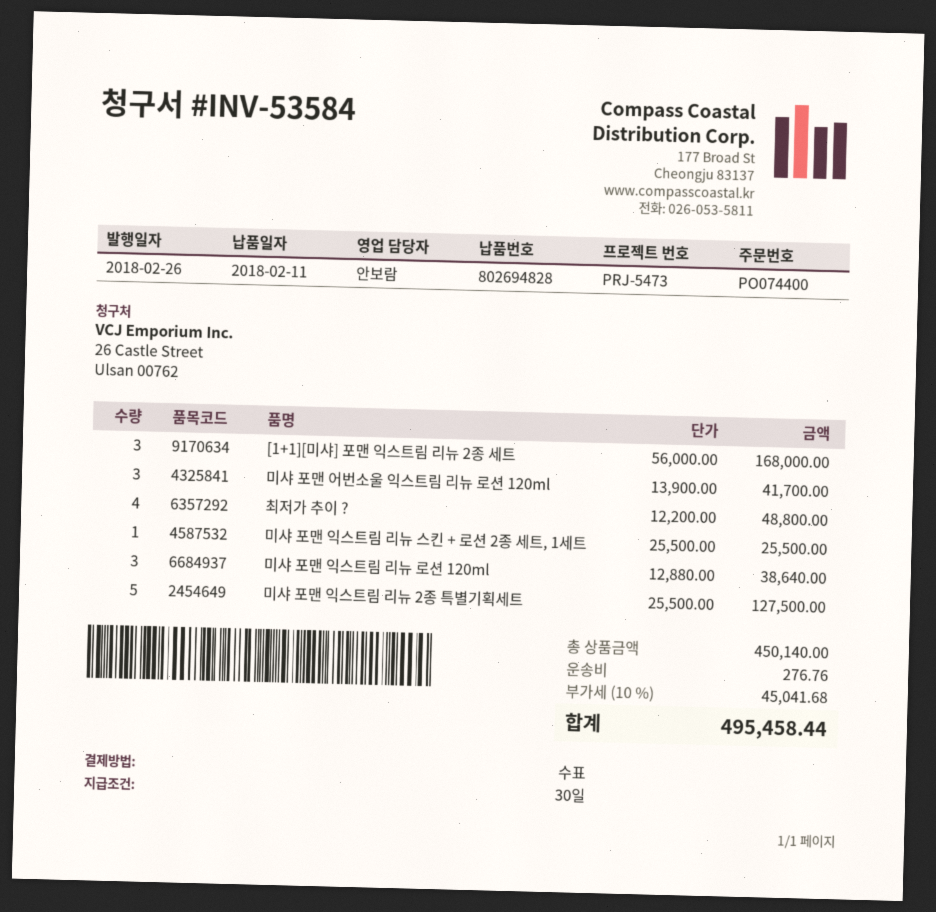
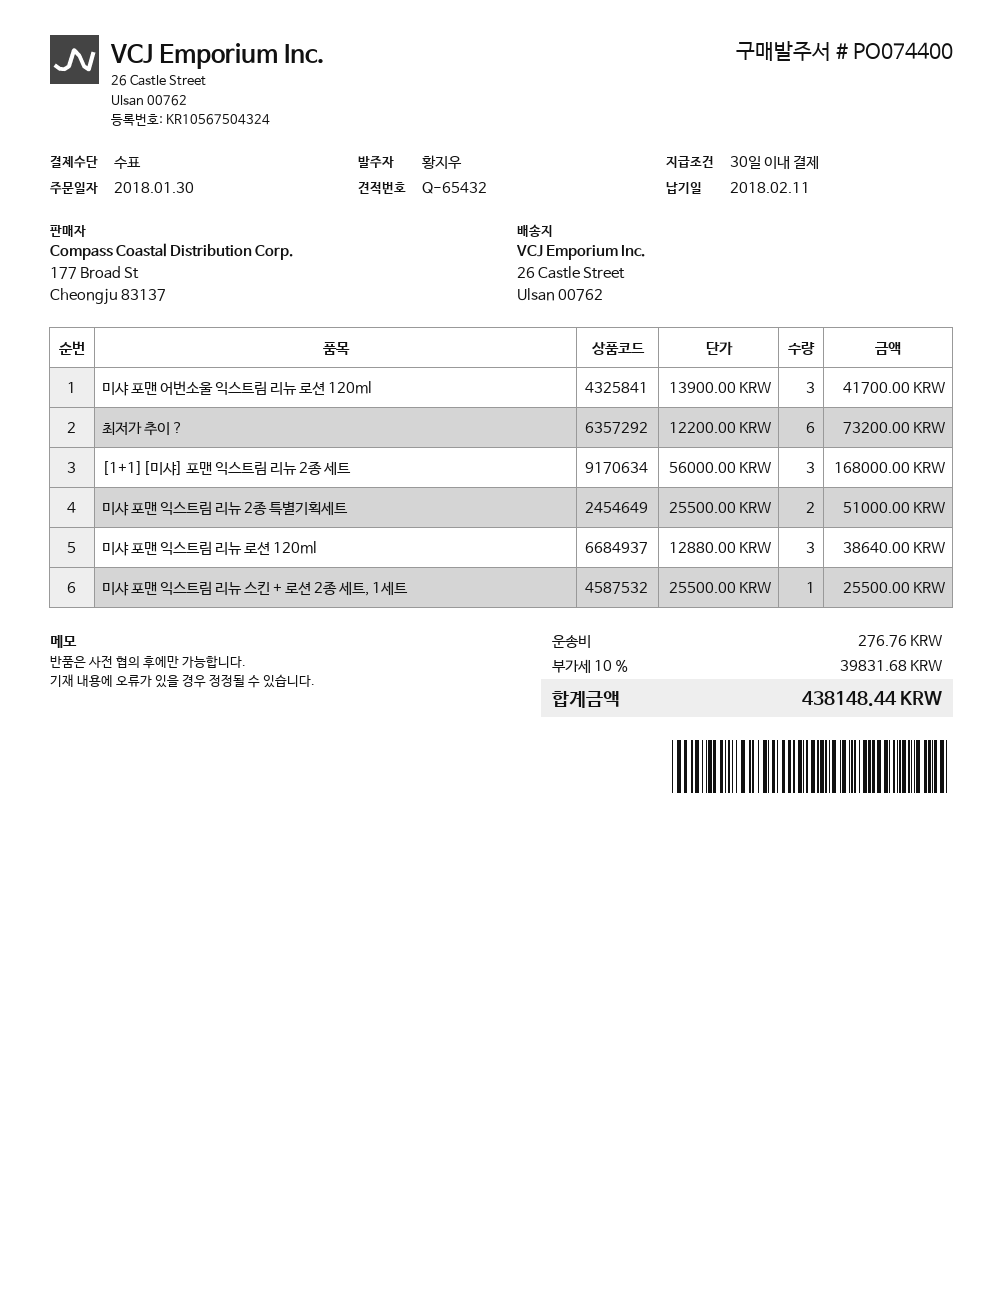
최저가 추이 ?: 4 x 12200.00 = 48800.00 -> 6 x 12200.00 = 73200.00
미샤 포맨 익스트림 리뉴 2종 특별기획세트: 5 x 25500.00 = 127500.00 -> 2 x 25500.00 = 51000.00
tax: 10% = 45041.68 -> 10% = 39831.68
total: 495458.44 -> 438148.44

